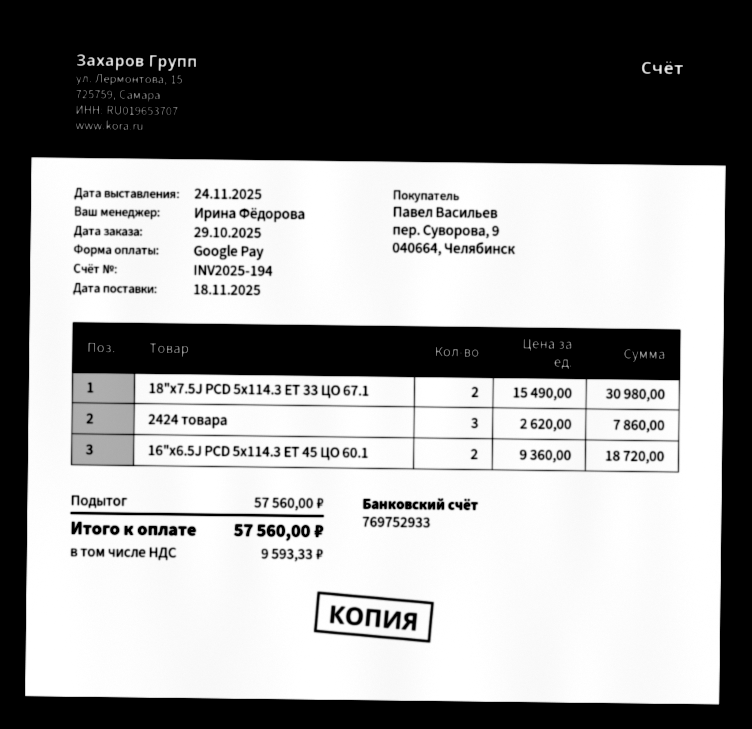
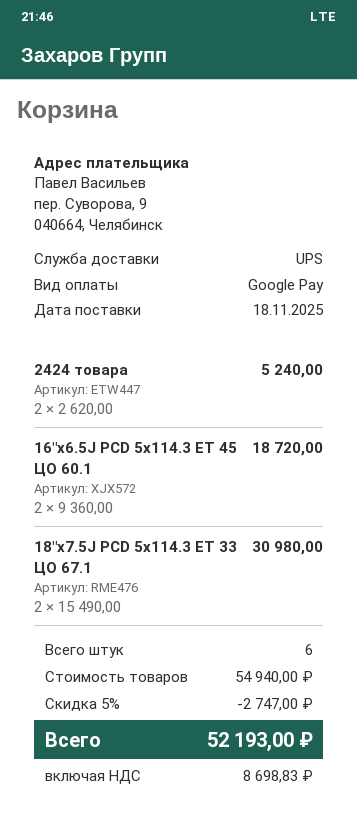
2424 товара: 3 x 2620.00 = 7860.00 -> 2 x 2620.00 = 5240.00
subtotal: 57560.00 -> 54940.00
discount: none -> 5% = 2747.00
tax: 9593.33 -> 8698.83
total: 57560.00 -> 52193.00

